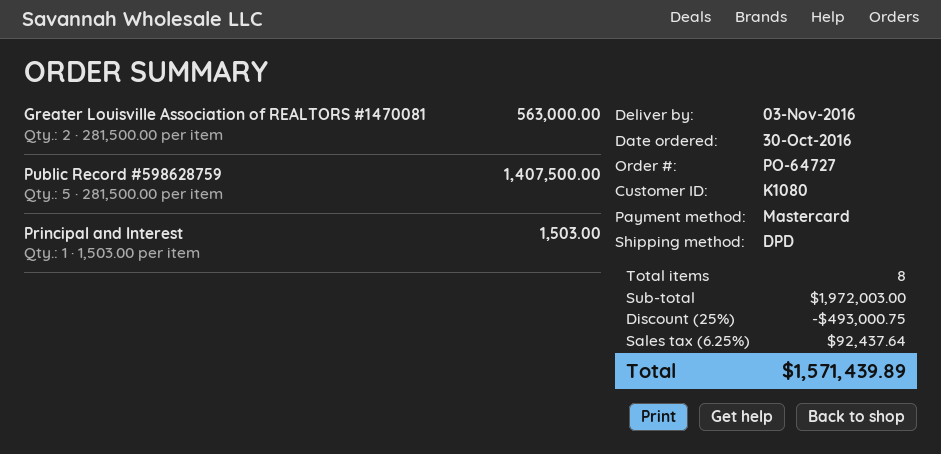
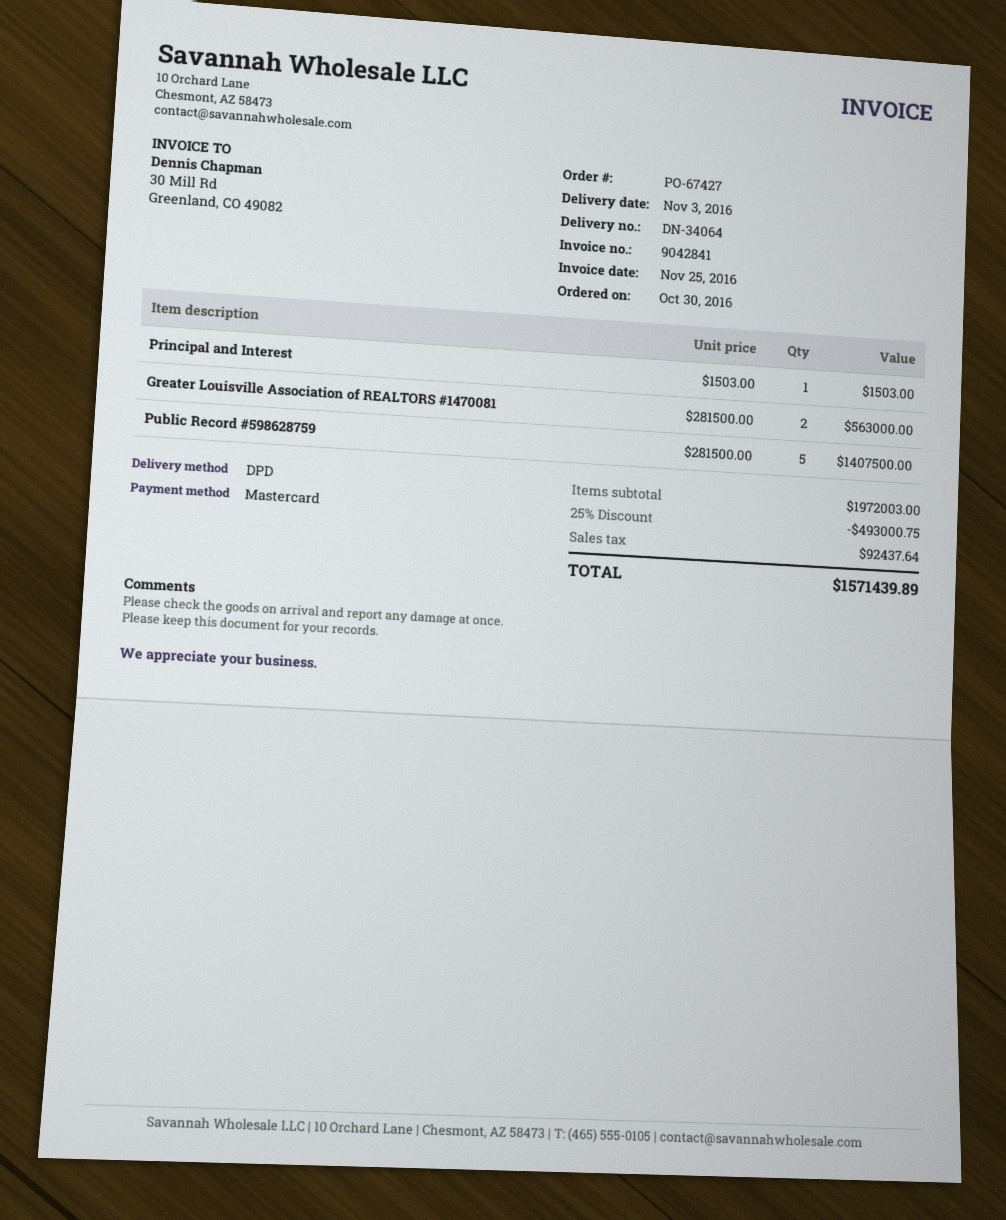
order number: PO-64727 -> PO-67427

